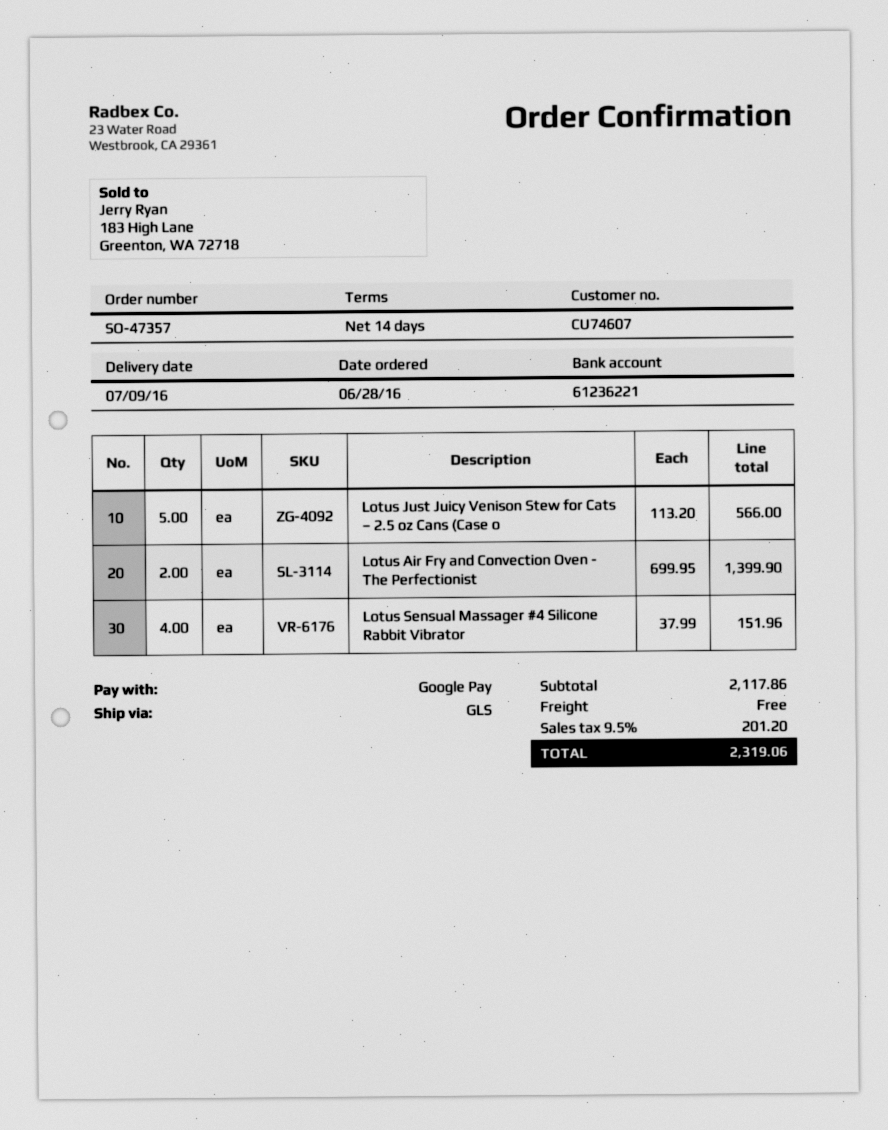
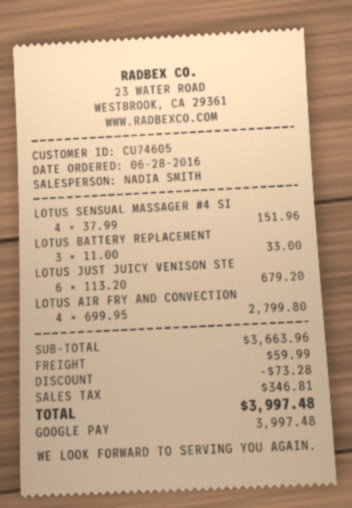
customer number: CU74607 -> CU74605
Lotus Just Juicy Venison Stew for Cats – 2.5 oz Cans (Case o: 5 x 113.20 = 566.00 -> 6 x 113.20 = 679.20
Lotus Air Fry and Convection Oven - The Perfectionist: 2 x 699.95 = 1399.90 -> 4 x 699.95 = 2799.80
LOTUS BATTERY REPLACEMENT: none -> 3 x 11.00 = 33.00
subtotal: 2117.86 -> 3663.96
discount: none -> 73.28
shipping: 0.00 -> 59.99
tax: 201.20 -> 346.81
total: 2319.06 -> 3997.48

